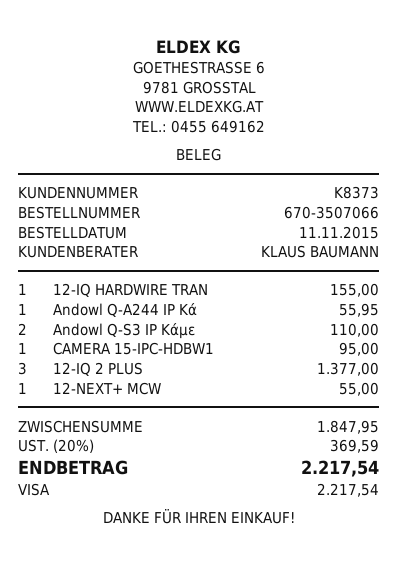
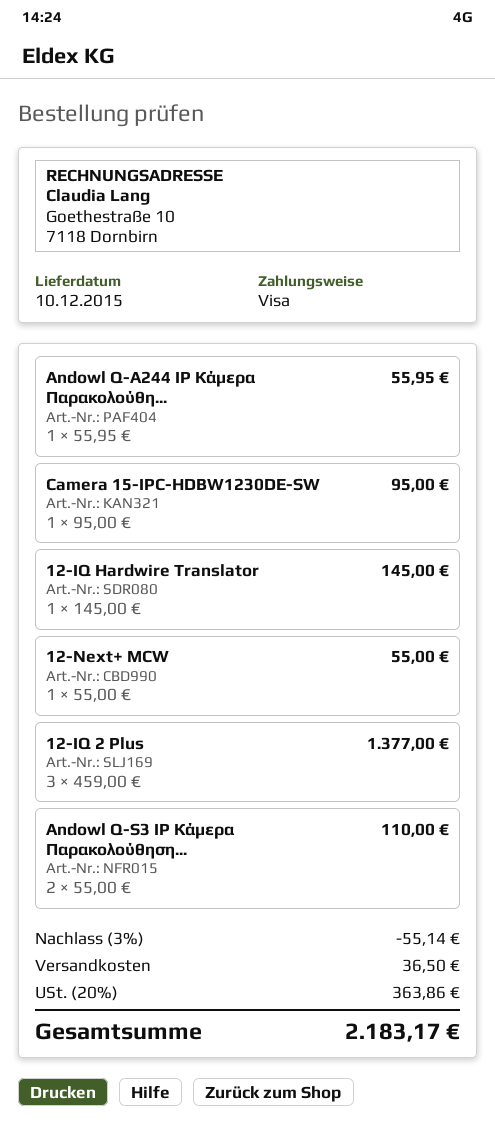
12-IQ HARDWIRE TRAN: 1 for 155.00 -> 1 for 145.00
discount: none -> 3% = 55.14
shipping: none -> 36.50
tax: 20% = 369.59 -> 20% = 363.86
total: 2217.54 -> 2183.17

